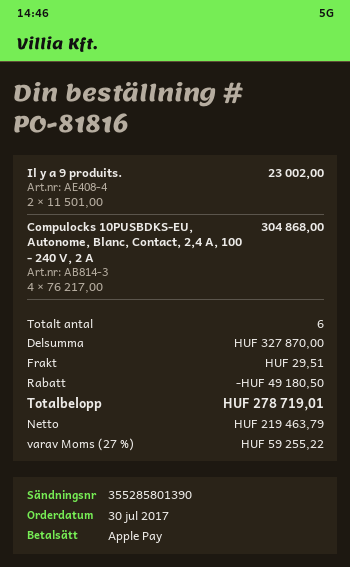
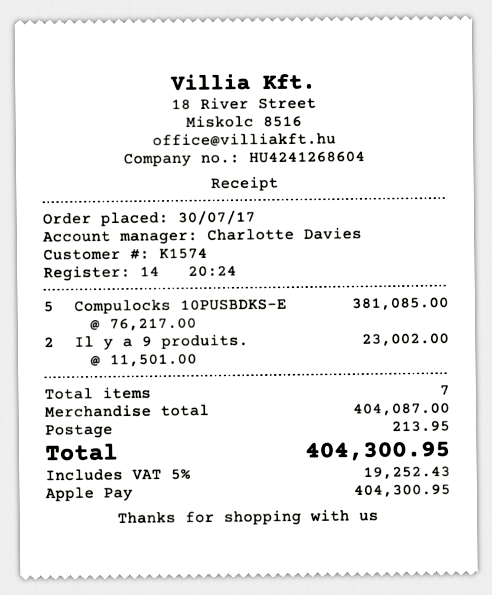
Compulocks 10PUSBDKS-EU, Autonome, Blanc, Contact, 2,4 A, 100 - 240 V, 2 A: 4 x 76217.00 = 304868.00 -> 5 x 76217.00 = 381085.00
total quantity: 6 -> 7
subtotal: 327870.00 -> 404087.00
discount: 49180.50 -> none
shipping: 29.51 -> 213.95
tax: 27% = 59255.22 -> 5% = 19252.43
total: 278719.01 -> 404300.95

